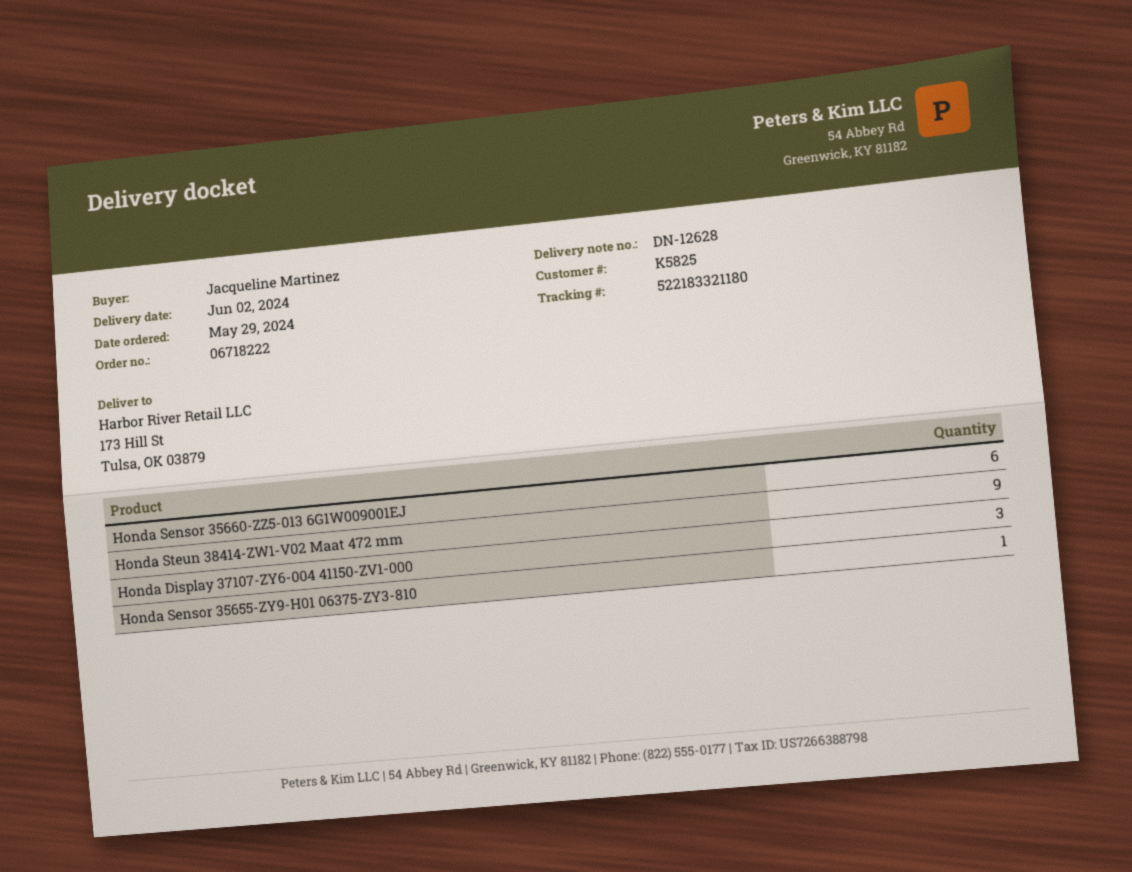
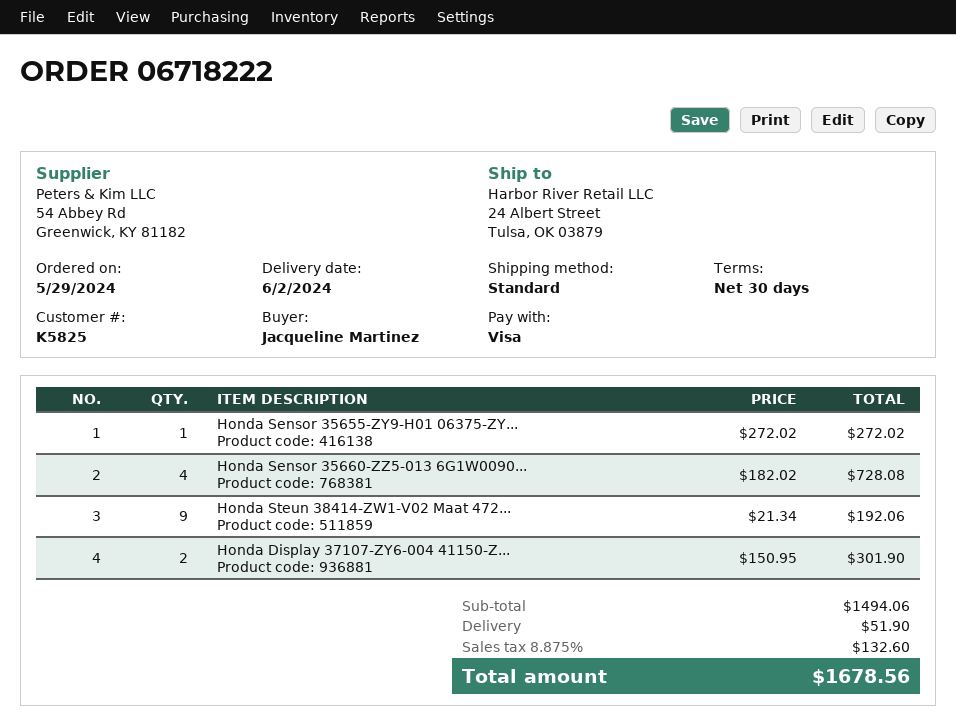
ship to: 173 Hill St, Tulsa, OK 03879 -> 24 Albert Street, Tulsa, OK 03879
Honda Sensor 35660-ZZ5-013 6G1W009001EJ: 6 -> 4
Honda Display 37107-ZY6-004 41150-ZV1-000: 3 -> 2

